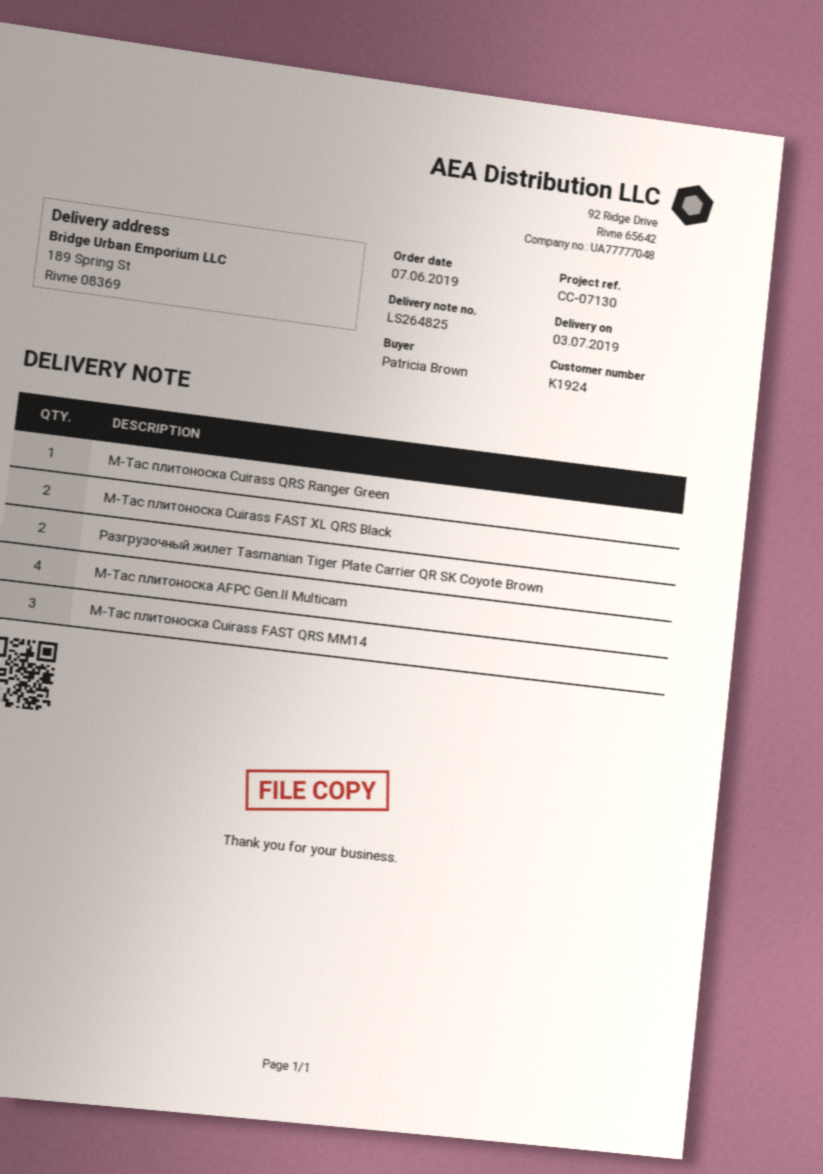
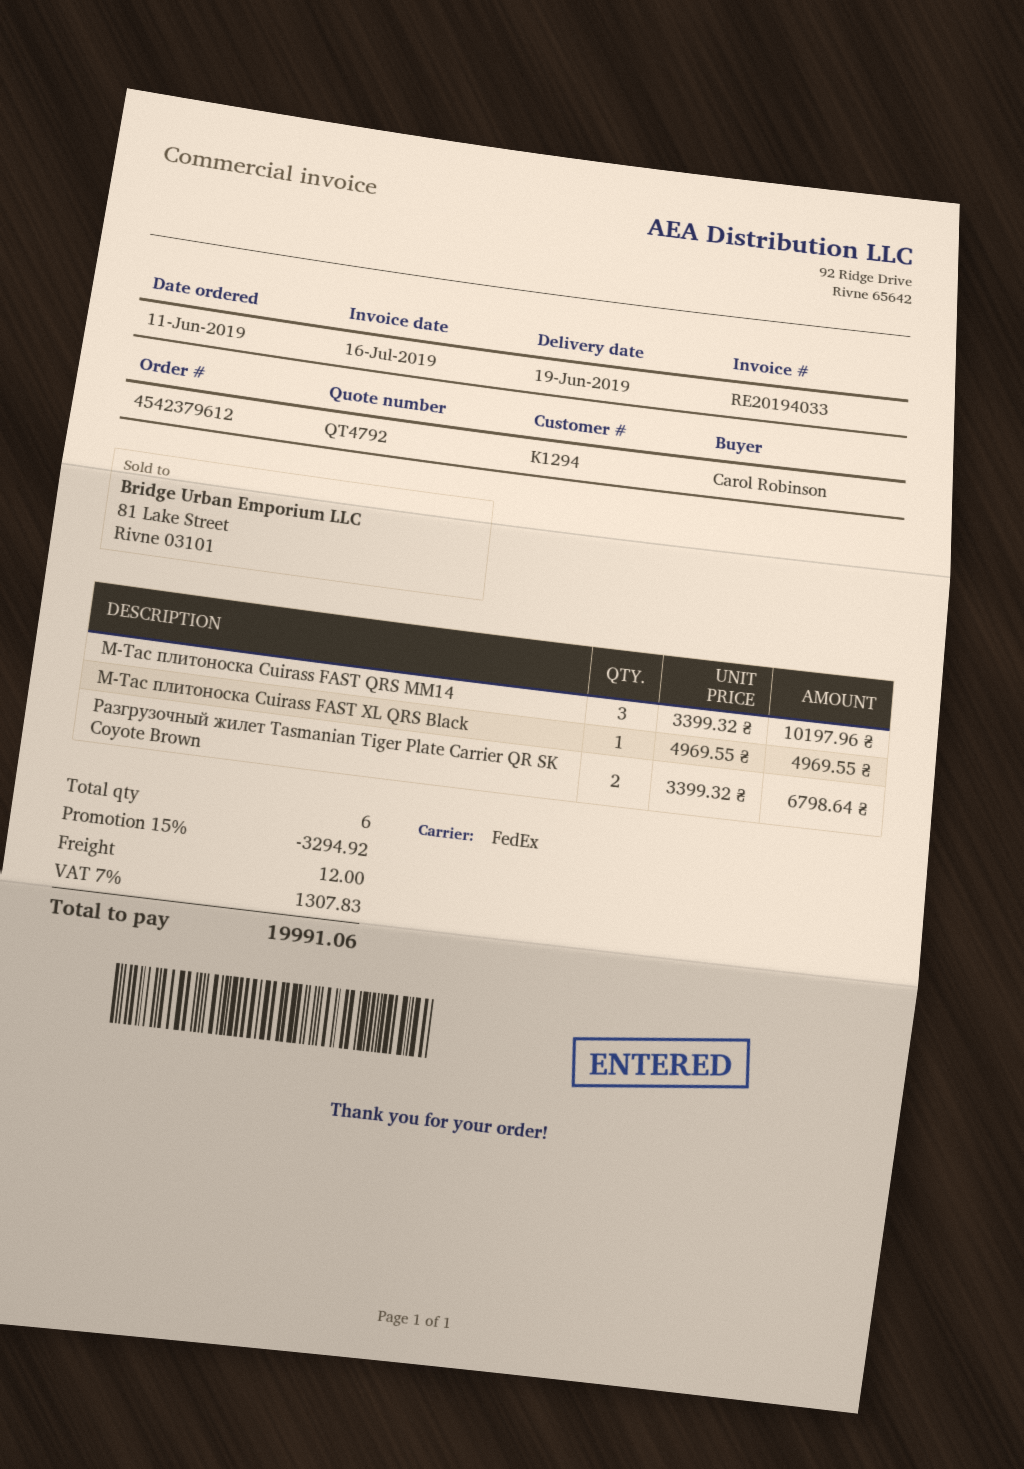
order date: 2019-06-07 -> 2019-06-11
delivery date: 2019-07-03 -> 2019-06-19
customer number: K1924 -> K1294
ordered by: Patricia Brown -> Carol Robinson
M-Tac плитоноска Cuirass QRS Ranger Green: 1 -> none
M-Tac плитоноска Cuirass FAST XL QRS Black: 2 -> 1
M-Tac плитоноска AFPC Gen.II Multicam: 4 -> none

